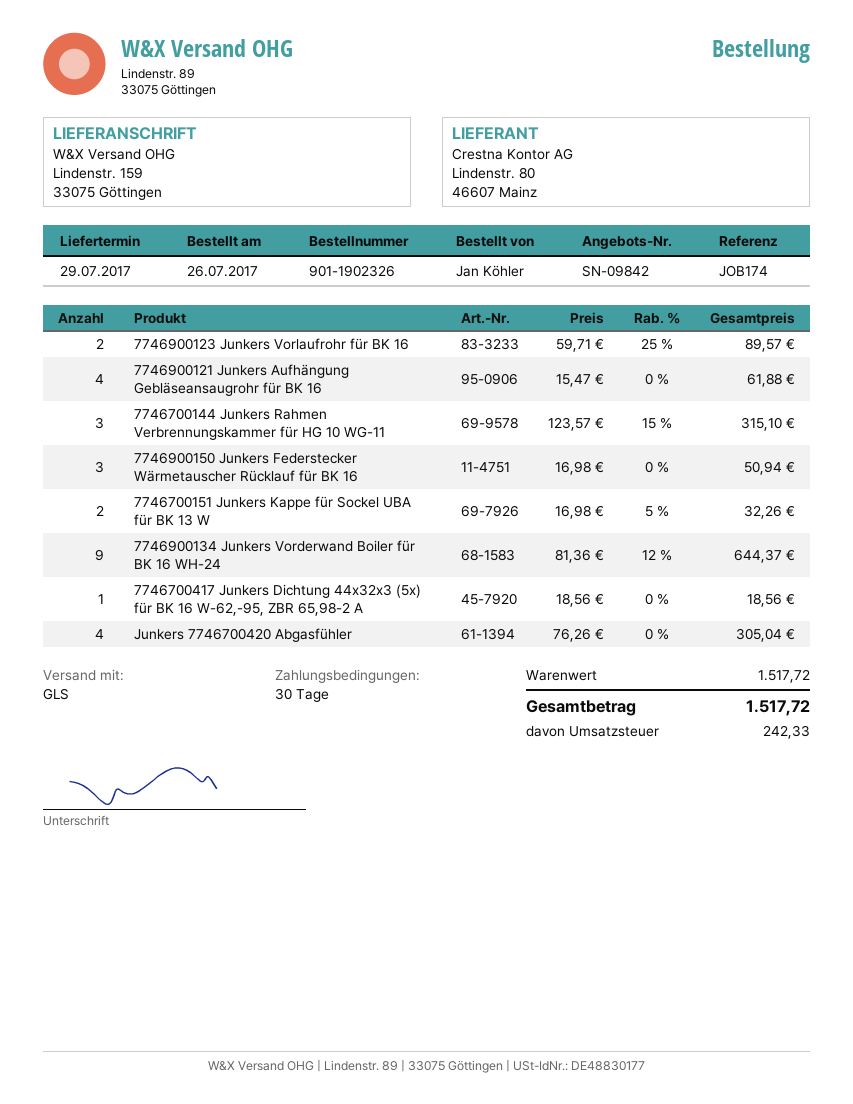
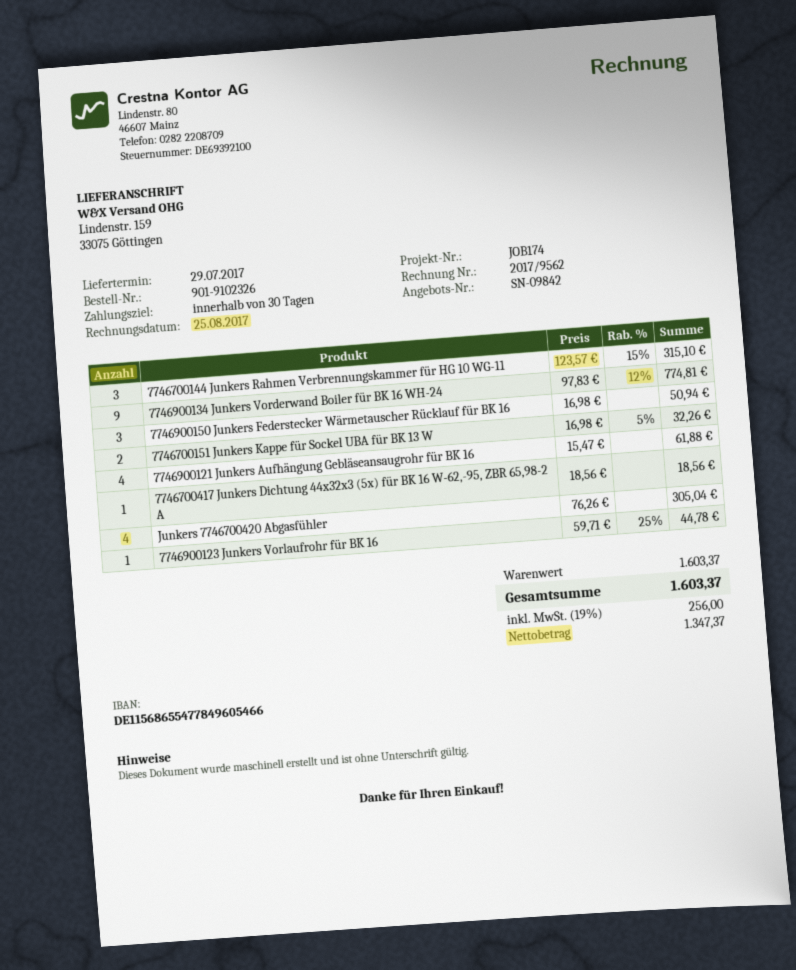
order number: 901-1902326 -> 901-9102326
7746900123 Junkers Vorlaufrohr für BK 16: 2 x 59.71 - 25% = 89.57 -> 1 x 59.71 - 25% = 44.78
7746900134 Junkers Vorderwand Boiler für BK 16 WH-24: 9 x 81.36 - 12% = 644.37 -> 9 x 97.83 - 12% = 774.81
subtotal: 1517.72 -> 1603.37
tax: 242.33 -> 256.00
total: 1517.72 -> 1603.37

